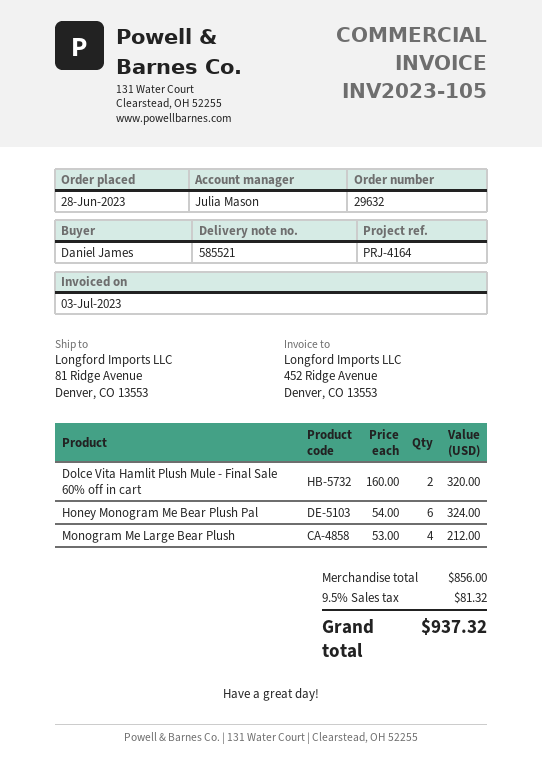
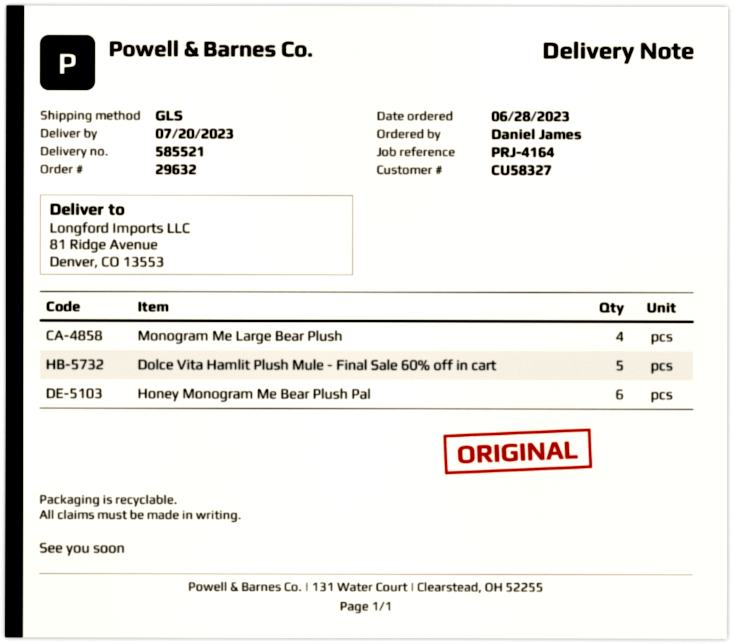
Dolce Vita Hamlit Plush Mule - Final Sale 60% off in cart: 2 -> 5

